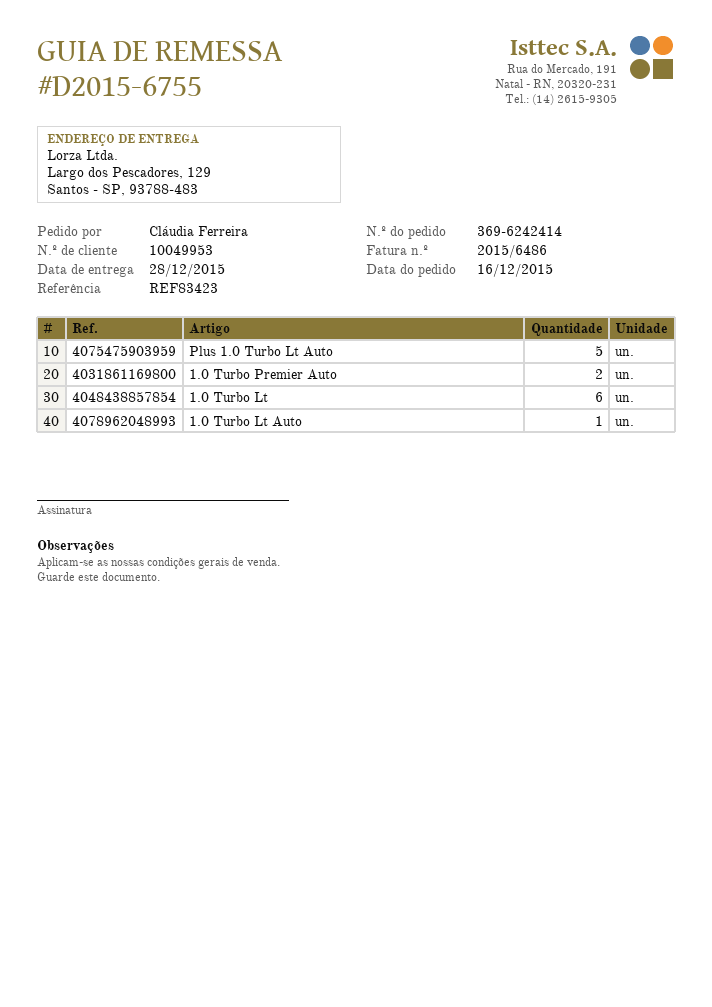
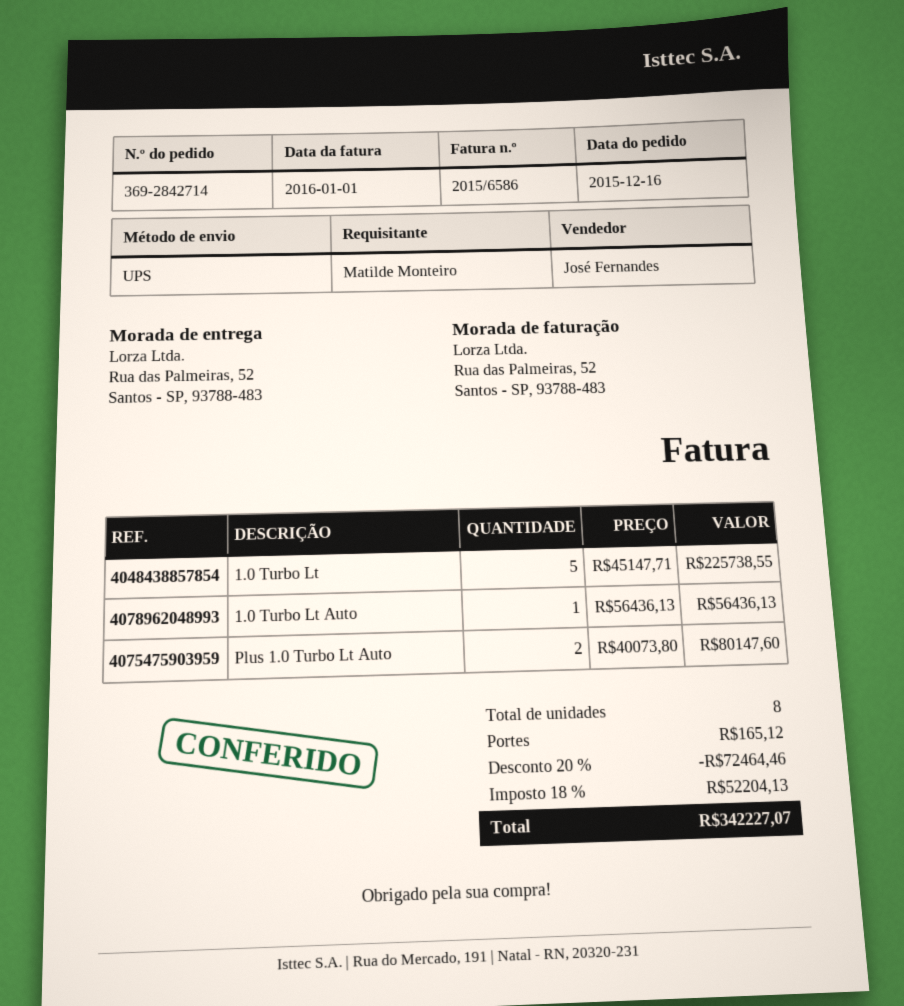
order number: 369-6242414 -> 369-2842714
invoice number: 2015/6486 -> 2015/6586
ordered by: Cláudia Ferreira -> Matilde Monteiro
ship to: Largo dos Pescadores, 129, Santos - SP, 93788-483 -> Rua das Palmeiras, 52, Santos - SP, 93788-483
Plus 1.0 Turbo Lt Auto: 5 -> 2
1.0 Turbo Premier Auto: 2 -> none
1.0 Turbo Lt: 6 -> 5

